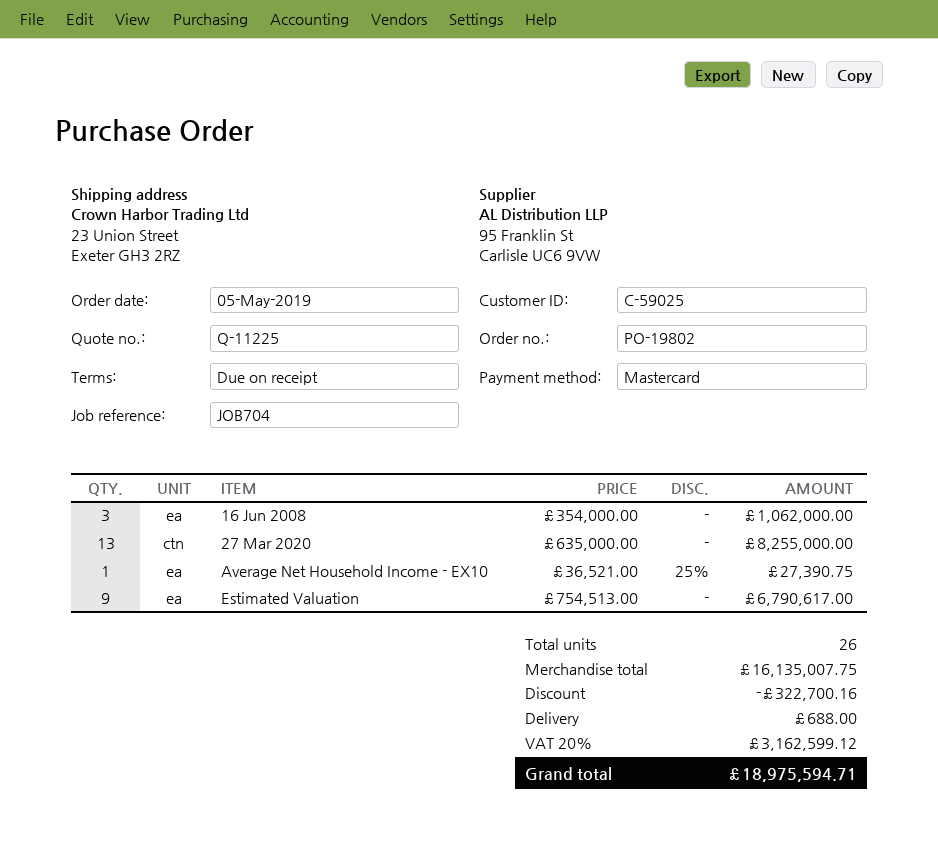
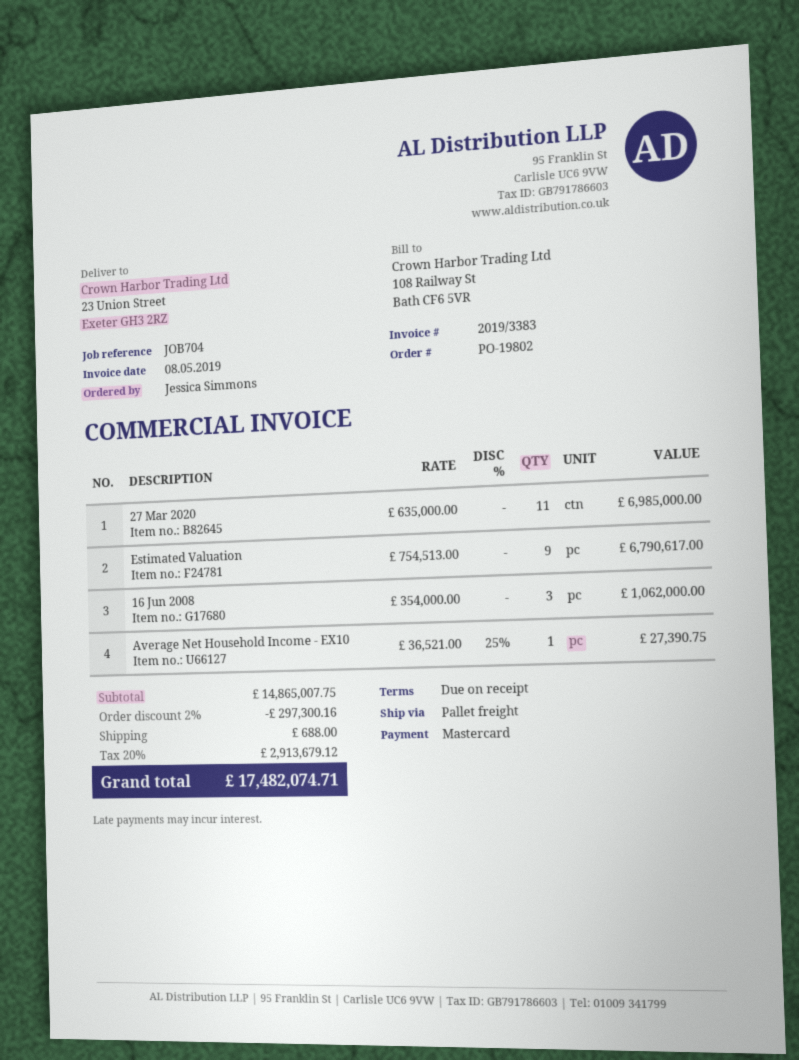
27 Mar 2020: 13 x 635000.00 = 8255000.00 -> 11 x 635000.00 = 6985000.00
subtotal: 16135007.75 -> 14865007.75
discount: 322700.16 -> 297300.16
tax: 20% = 3162599.12 -> 20% = 2913679.12
total: 18975594.71 -> 17482074.71

